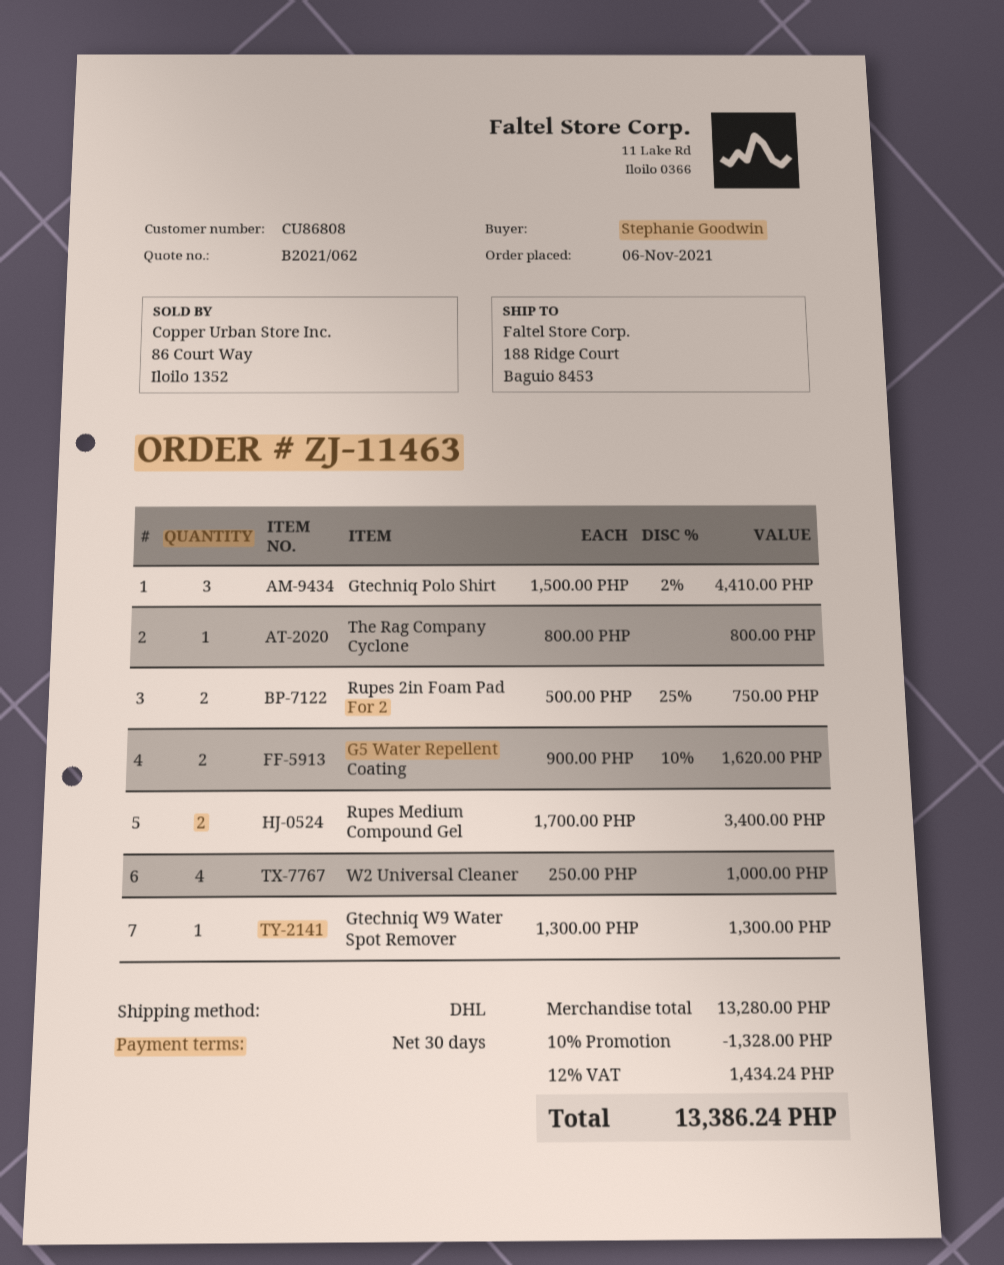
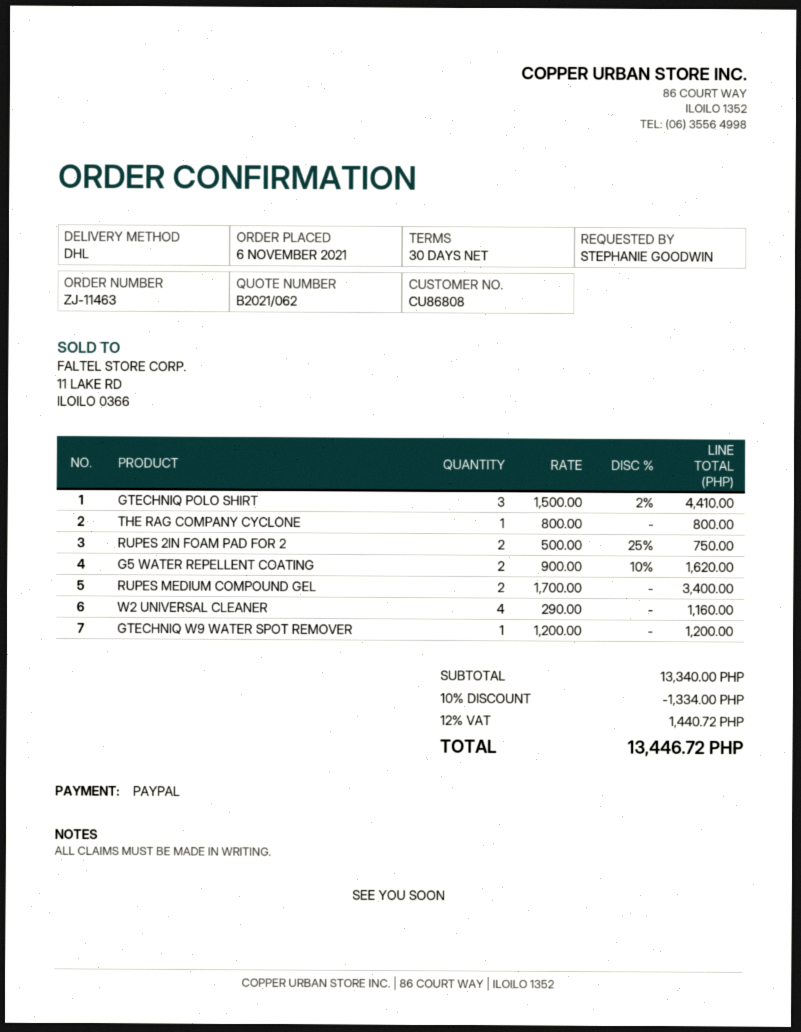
W2 Universal Cleaner: 4 x 250.00 = 1000.00 -> 4 x 290.00 = 1160.00
Gtechniq W9 Water Spot Remover: 1 x 1300.00 = 1300.00 -> 1 x 1200.00 = 1200.00
subtotal: 13280.00 -> 13340.00
discount: 10% = 1328.00 -> 10% = 1334.00
tax: 12% = 1434.24 -> 12% = 1440.72
total: 13386.24 -> 13446.72

